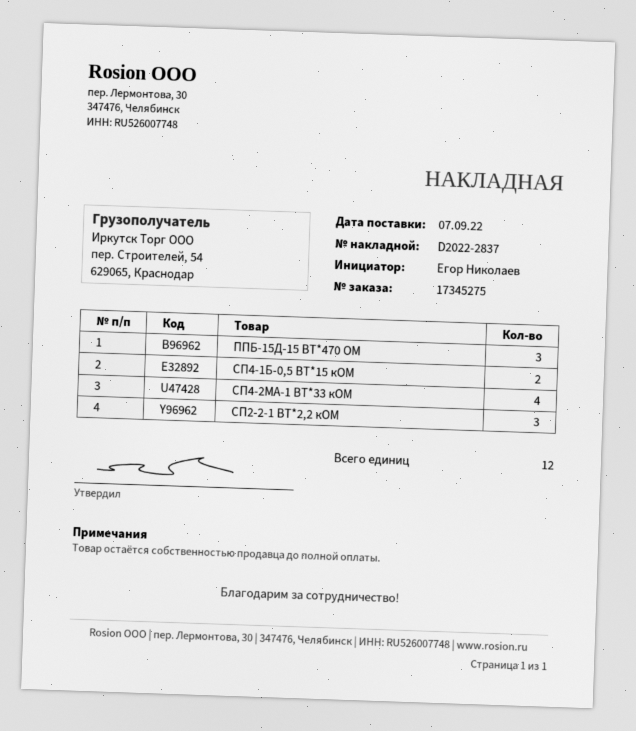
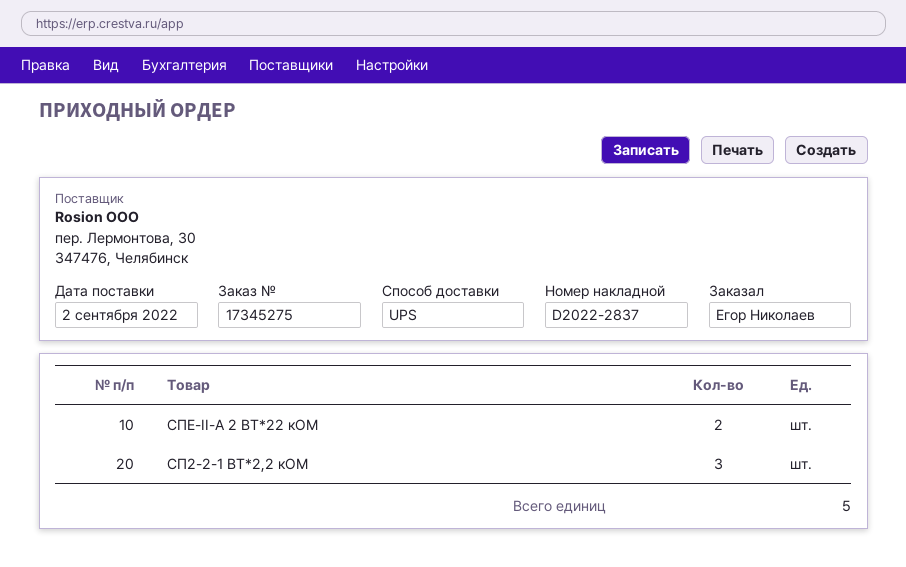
delivery date: 2022-09-07 -> 2022-09-02
ППБ-15Д-15 ВТ*470 ОМ: 3 -> none
СП4-1Б-0,5 ВТ*15 кОМ: 2 -> none
СП4-2МА-1 ВТ*33 кОМ: 4 -> none
СПЕ-II-А 2 ВТ*22 кОМ: none -> 2
total quantity: 12 -> 5

